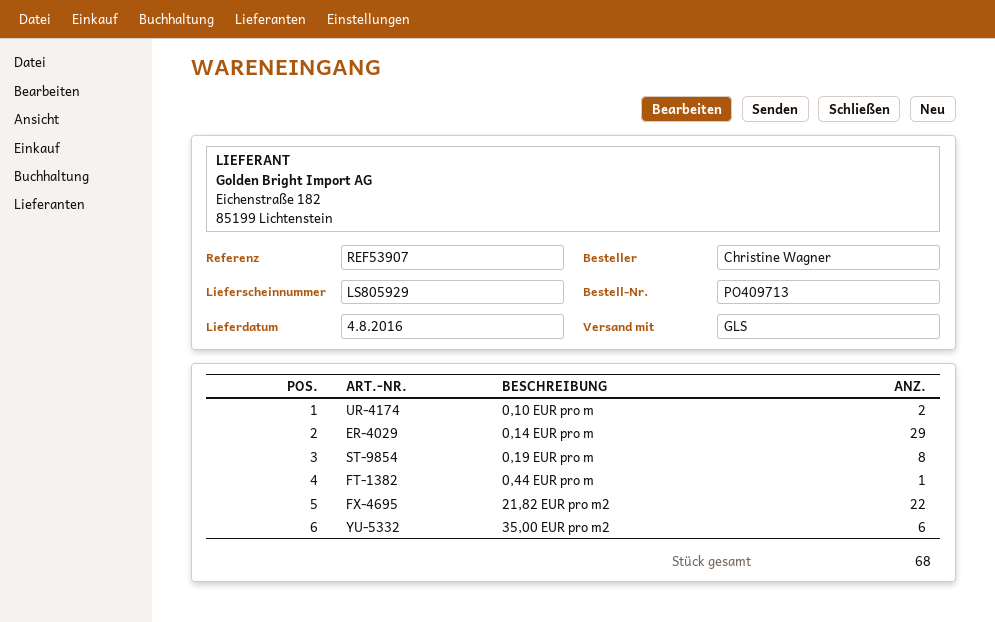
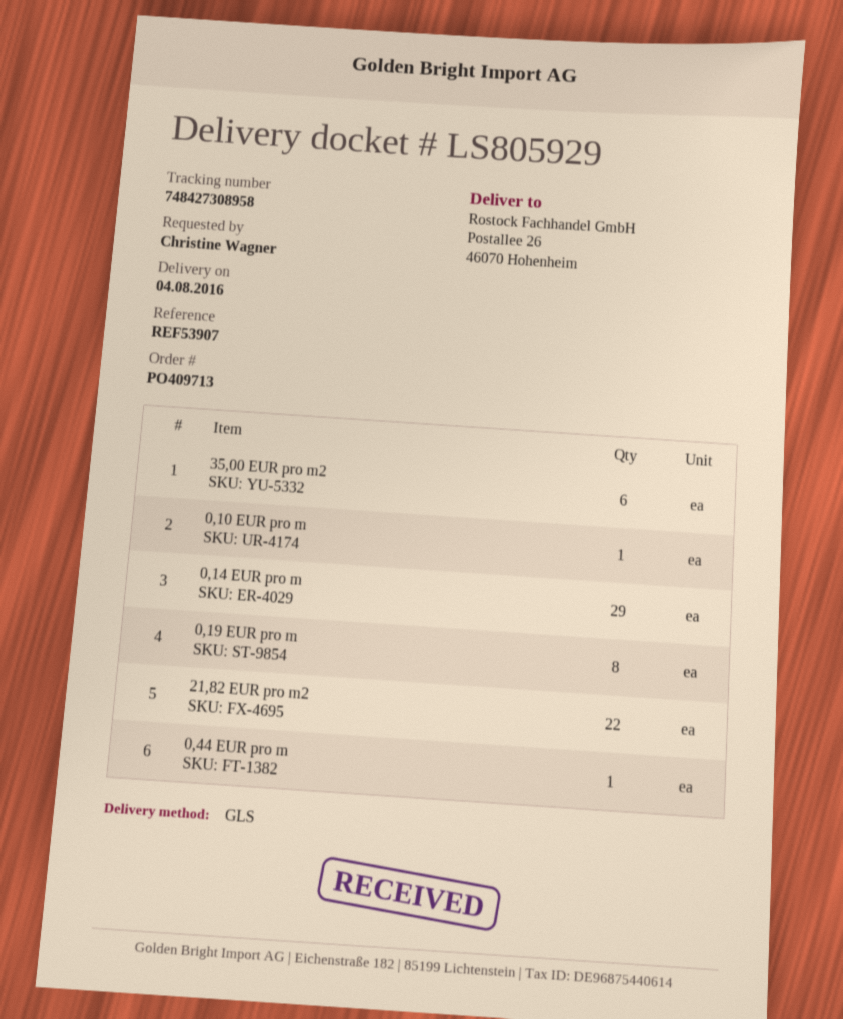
0,10 EUR pro m: 2 -> 1

